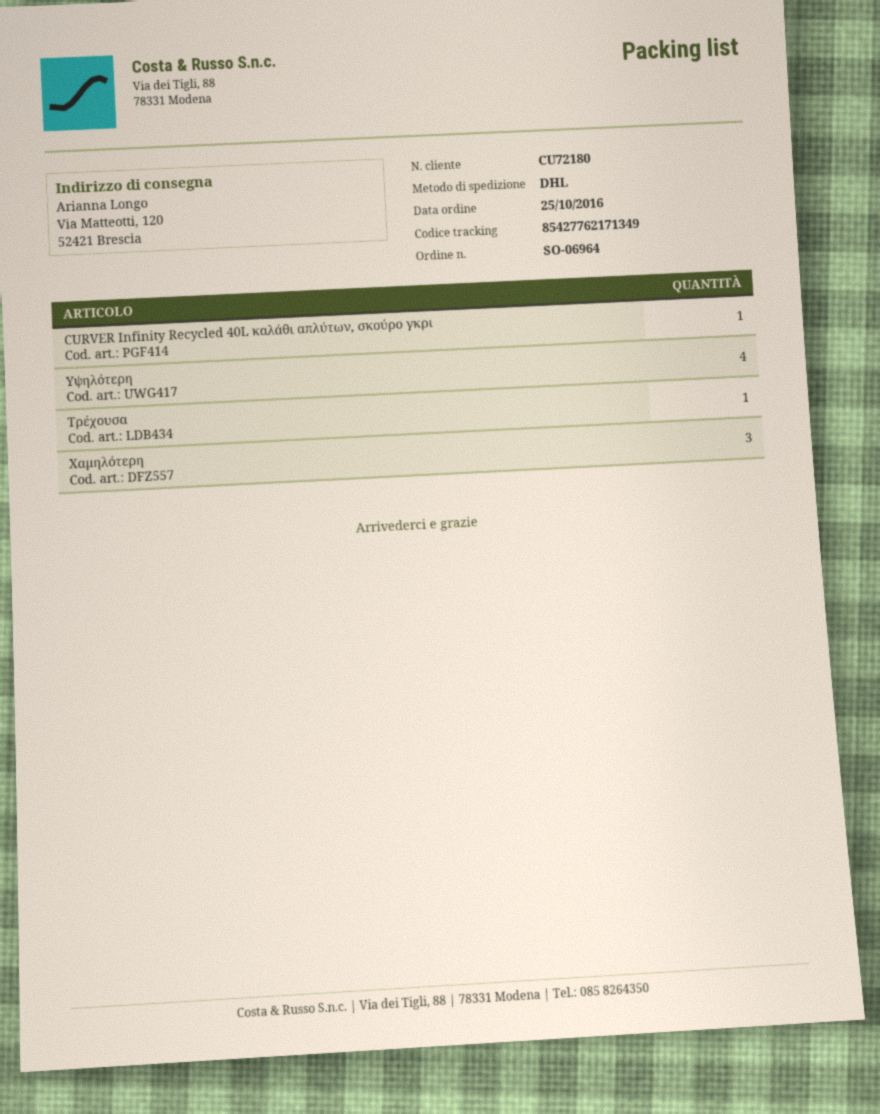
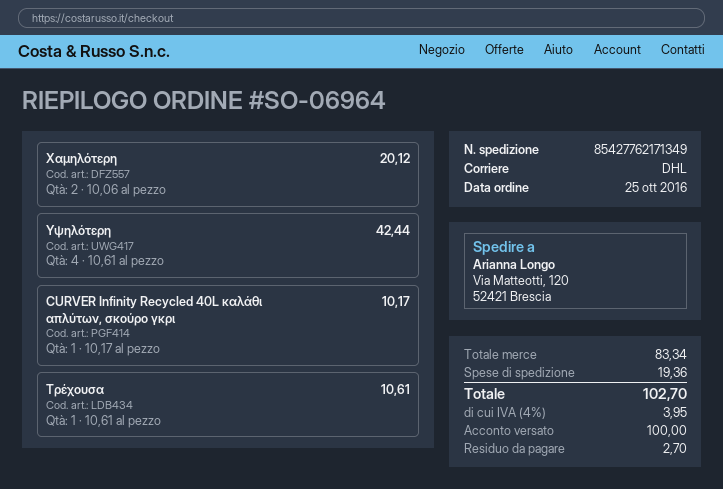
Χαμηλότερη: 3 -> 2

